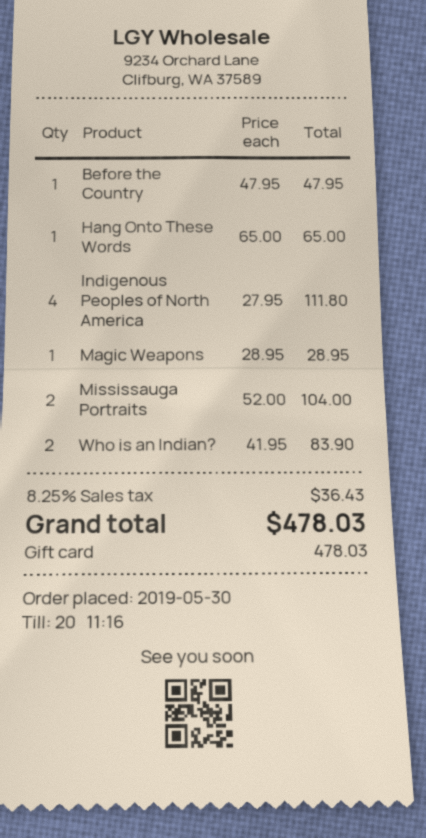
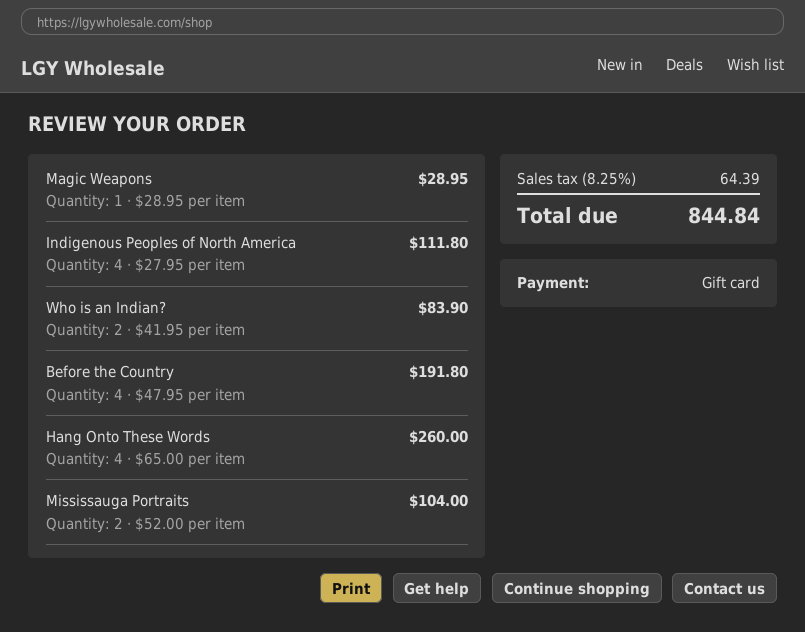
Before the Country: 1 x 47.95 = 47.95 -> 4 x 47.95 = 191.80
Hang Onto These Words: 1 x 65.00 = 65.00 -> 4 x 65.00 = 260.00
tax: 8.25% = 36.43 -> 8.25% = 64.39
total: 478.03 -> 844.84

